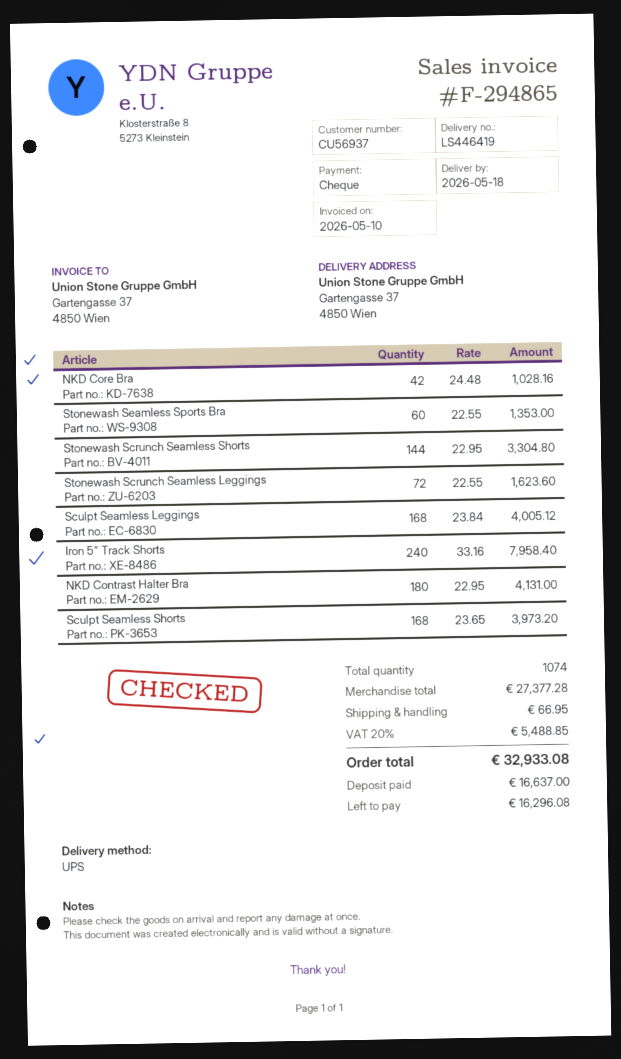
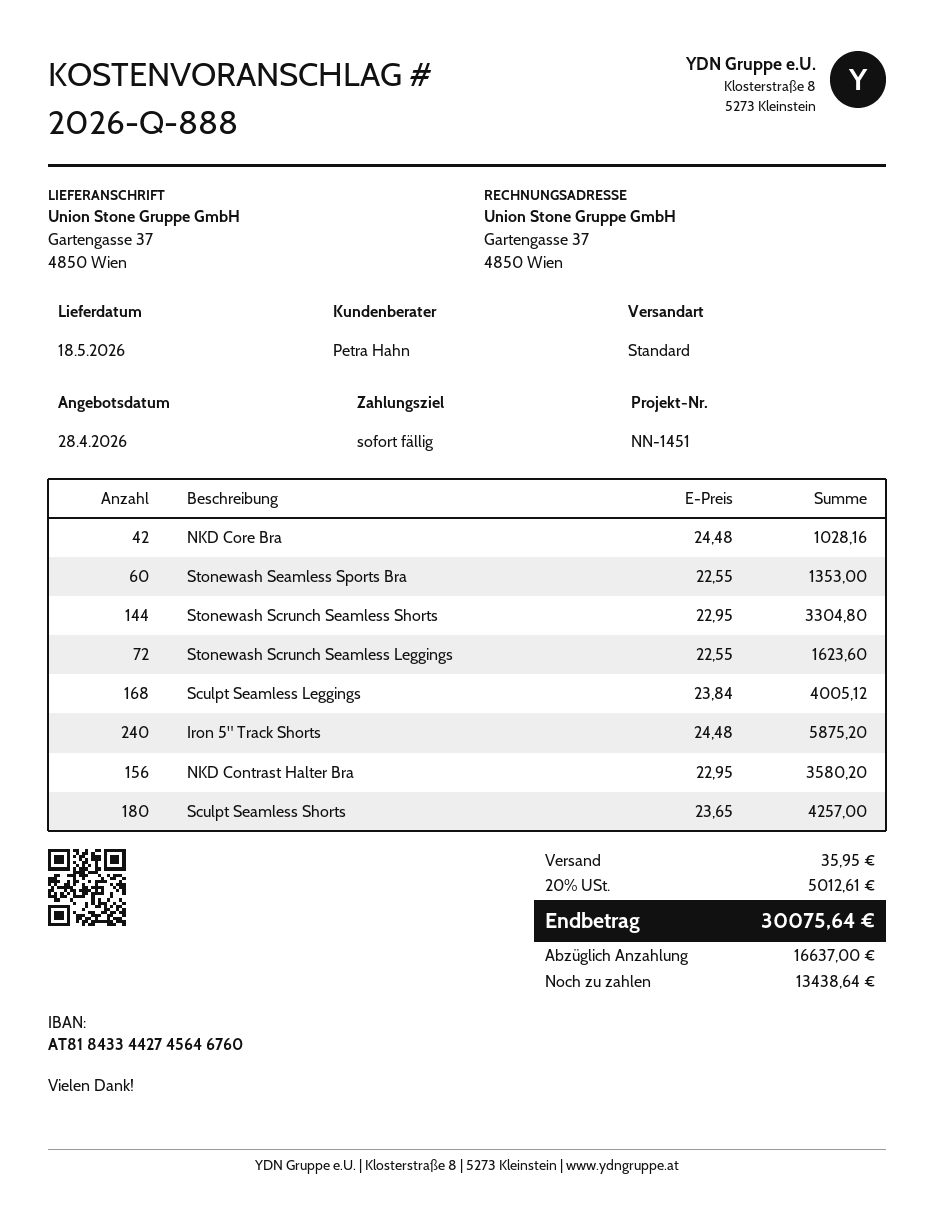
shipping method: UPS -> standard
Iron 5" Track Shorts: 240 x 33.16 = 7958.40 -> 240 x 24.48 = 5875.20
NKD Contrast Halter Bra: 180 x 22.95 = 4131.00 -> 156 x 22.95 = 3580.20
Sculpt Seamless Shorts: 168 x 23.65 = 3973.20 -> 180 x 23.65 = 4257.00
shipping: 66.95 -> 35.95
tax: 20% = 5488.85 -> 20% = 5012.61
total: 32933.08 -> 30075.64
balance: 16296.08 -> 13438.64

